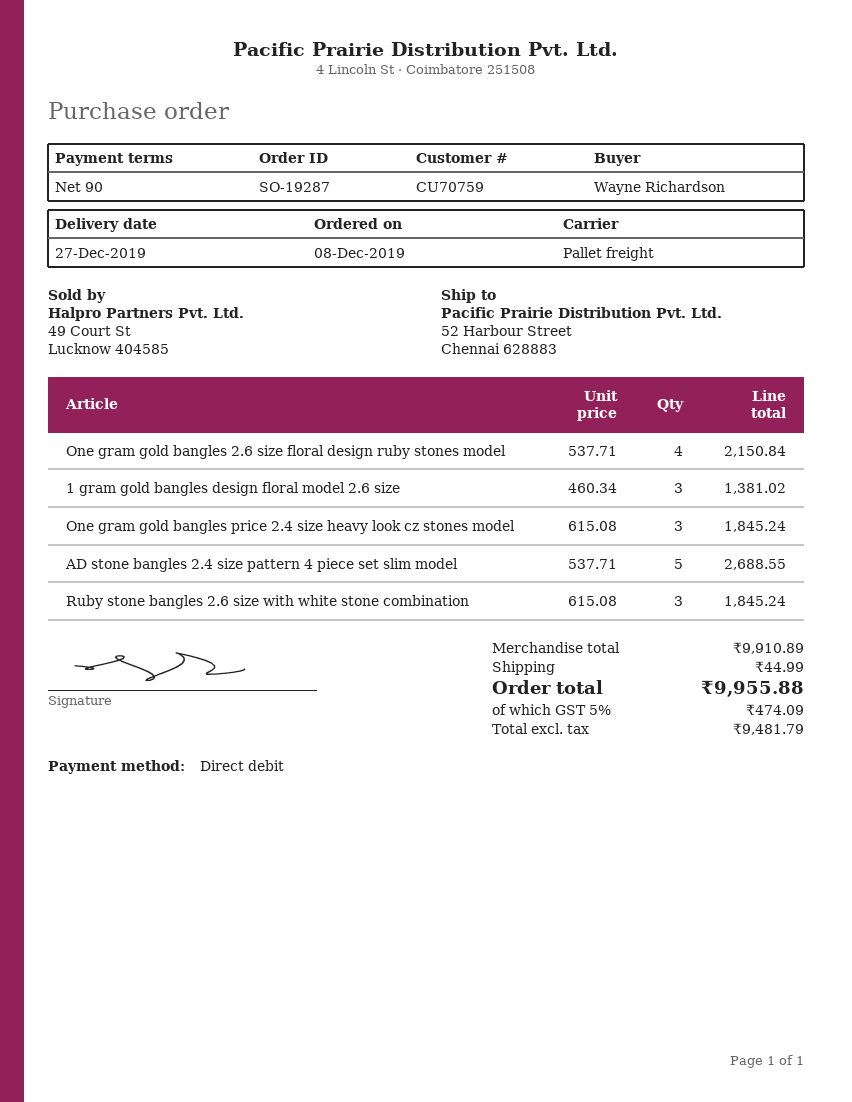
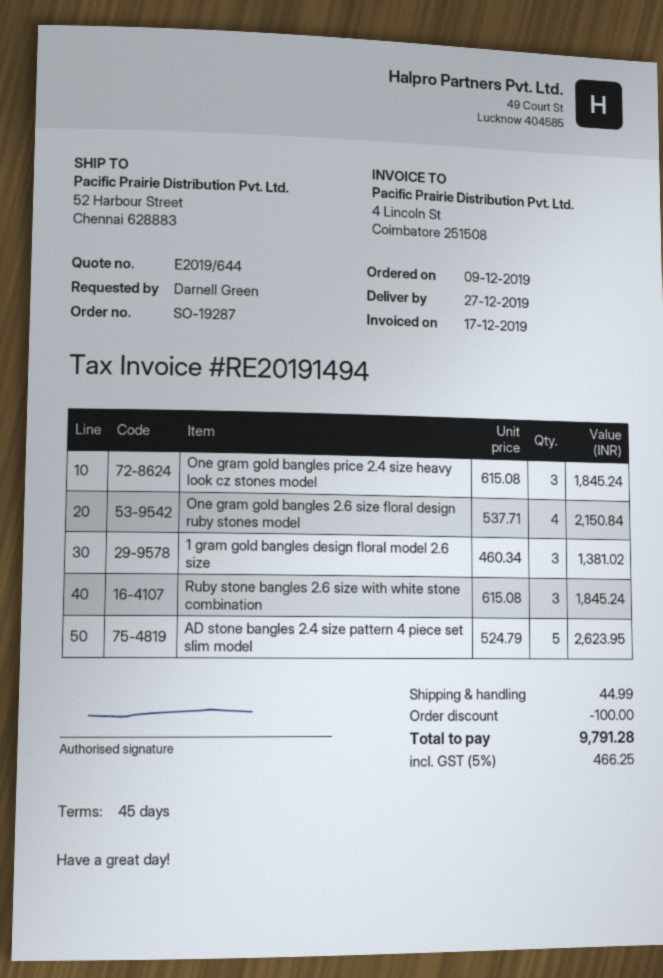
order date: 2019-12-08 -> 2019-12-09
payment terms: 90 days -> 45 days
ordered by: Wayne Richardson -> Darnell Green
AD stone bangles 2.4 size pattern 4 piece set slim model: 5 x 537.71 = 2688.55 -> 5 x 524.79 = 2623.95
discount: none -> 100.00
tax: 5% = 474.09 -> 5% = 466.25
total: 9955.88 -> 9791.28

